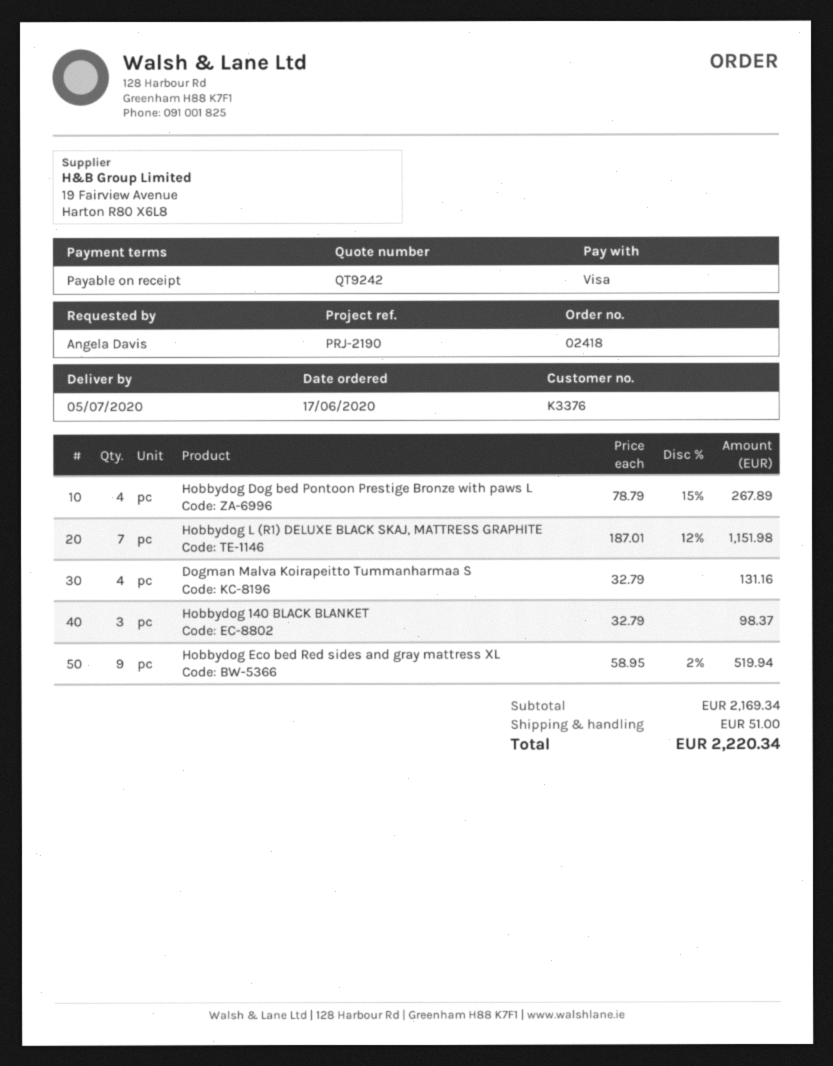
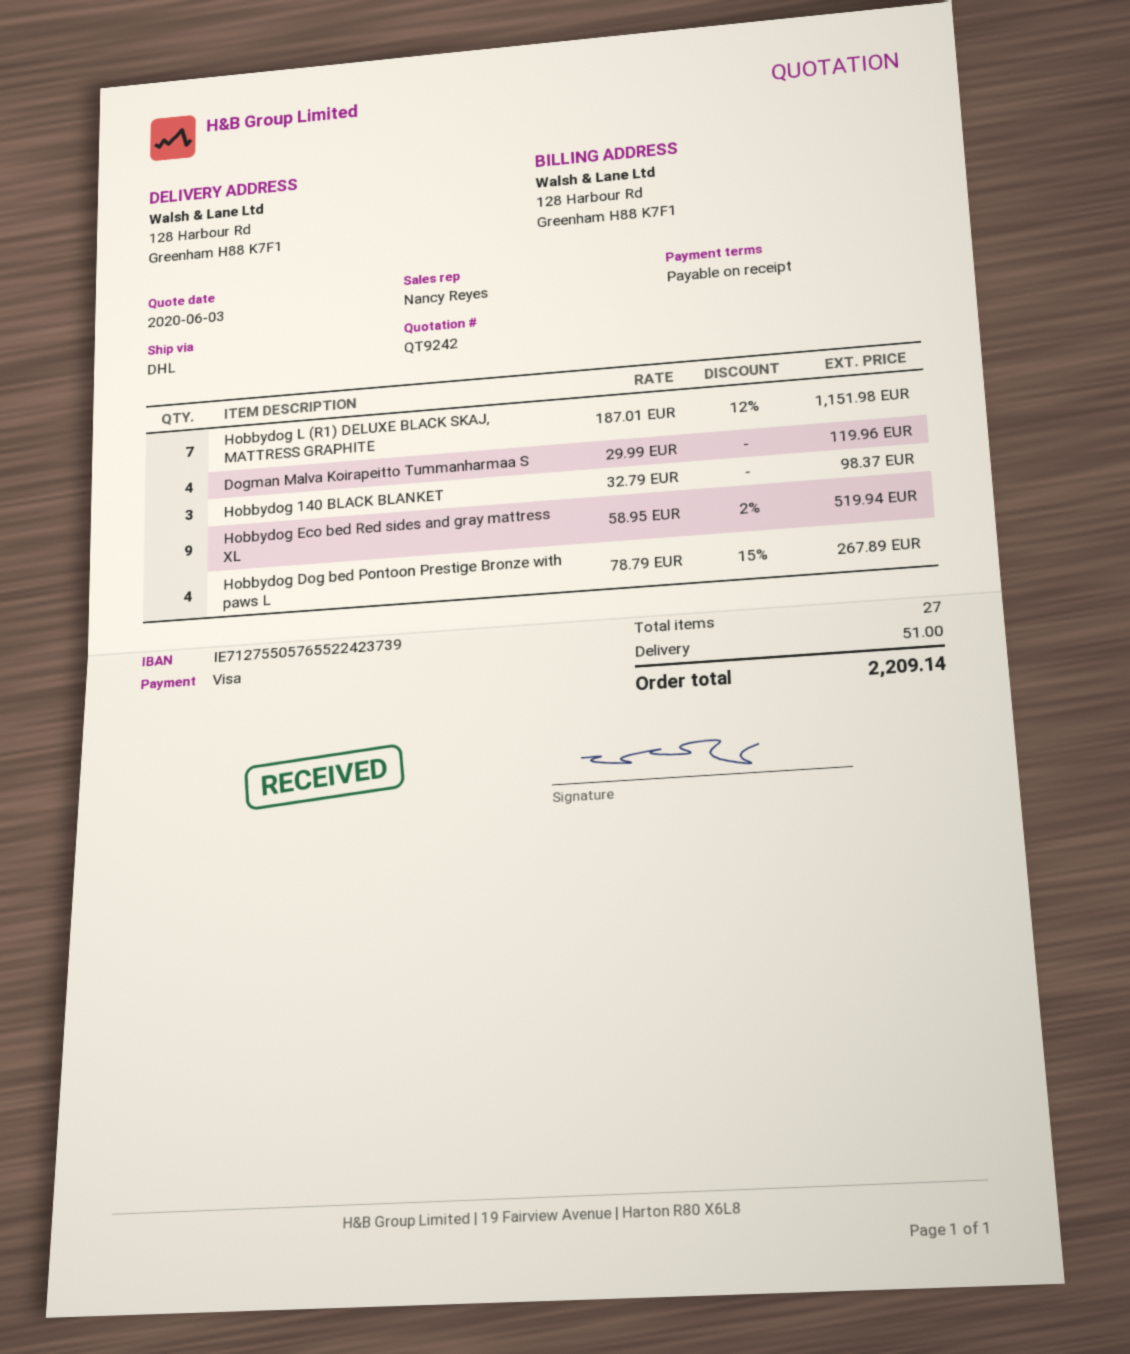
Dogman Malva Koirapeitto Tummanharmaa S: 4 x 32.79 = 131.16 -> 4 x 29.99 = 119.96
total: 2220.34 -> 2209.14

